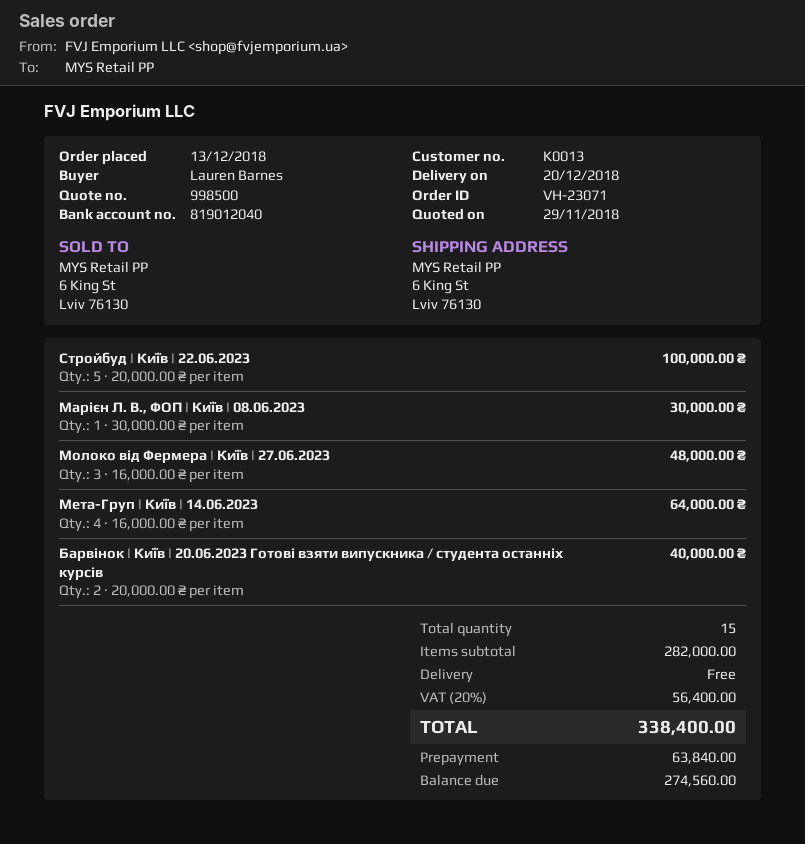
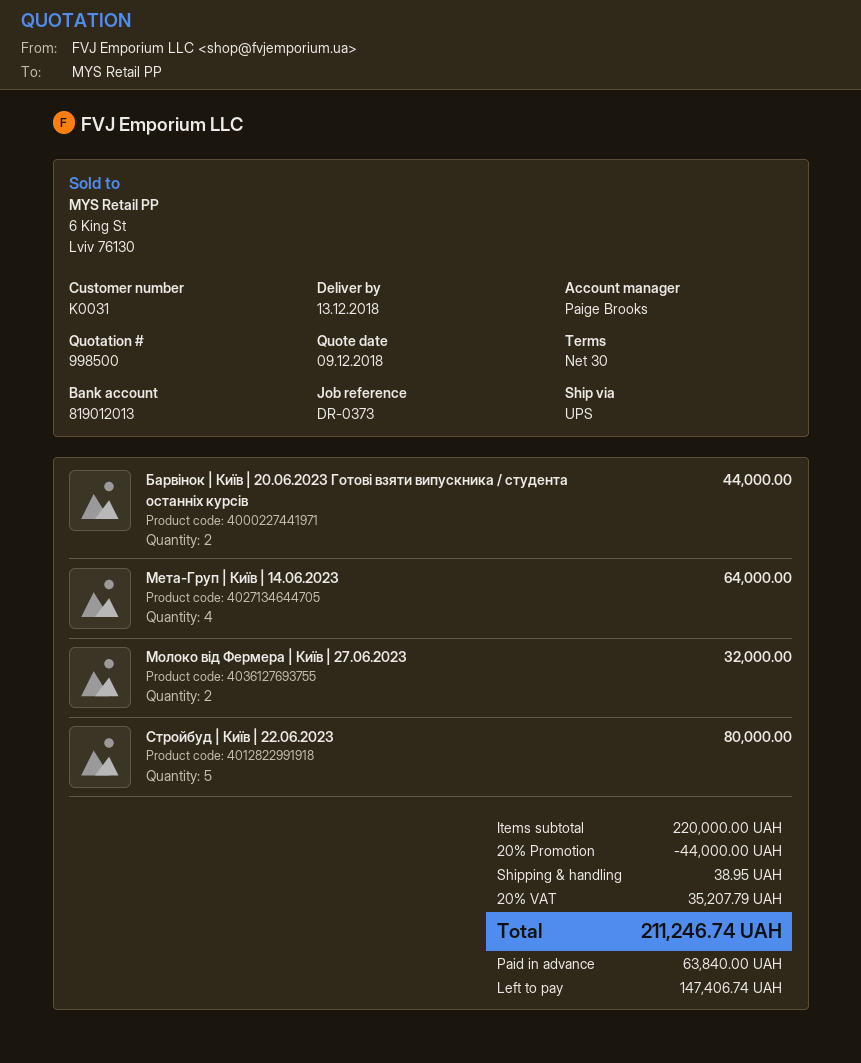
quote date: 2018-11-29 -> 2018-12-09
delivery date: 2018-12-20 -> 2018-12-13
customer number: K0013 -> K0031
bank account: 819012040 -> 819012013
Стройбуд | Київ | 22.06.2023: 5 for 100000.00 -> 5 for 80000.00
Марієн Л. В., ФОП | Київ | 08.06.2023: 1 for 30000.00 -> none
Молоко від Фермера | Київ | 27.06.2023: 3 for 48000.00 -> 2 for 32000.00
Барвінок | Київ | 20.06.2023 Готові взяти випускника / студента останніх курсів: 2 for 40000.00 -> 2 for 44000.00
subtotal: 282000.00 -> 220000.00
discount: none -> 20% = 44000.00
shipping: 0.00 -> 38.95
tax: 20% = 56400.00 -> 20% = 35207.79
total: 338400.00 -> 211246.74
balance: 274560.00 -> 147406.74

